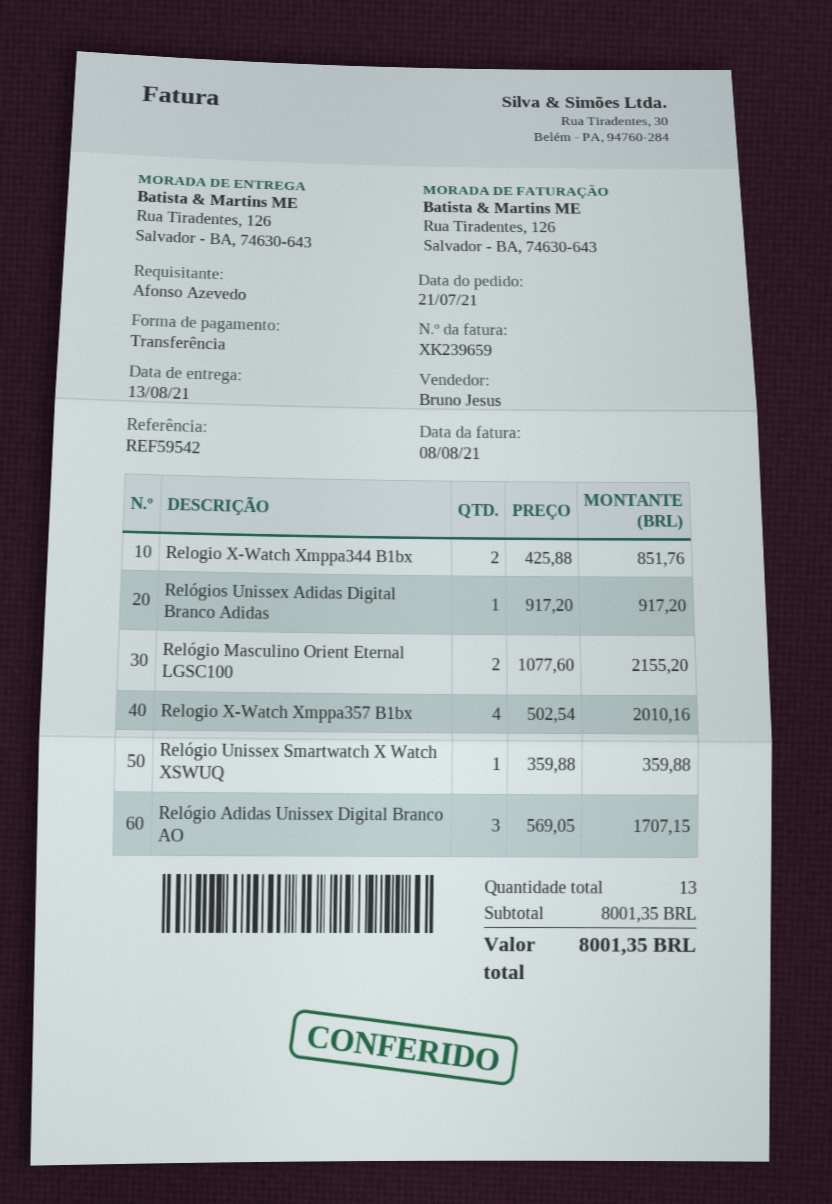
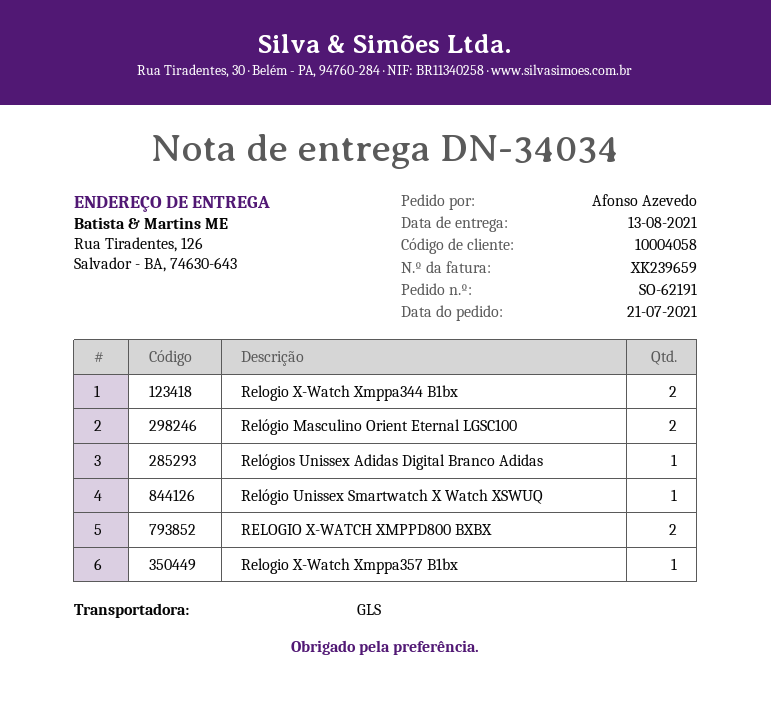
Relogio X-Watch Xmppa357 B1bx: 4 -> 1
Relógio Adidas Unissex Digital Branco AO: 3 -> none
RELOGIO X-WATCH XMPPD800 BXBX: none -> 2

